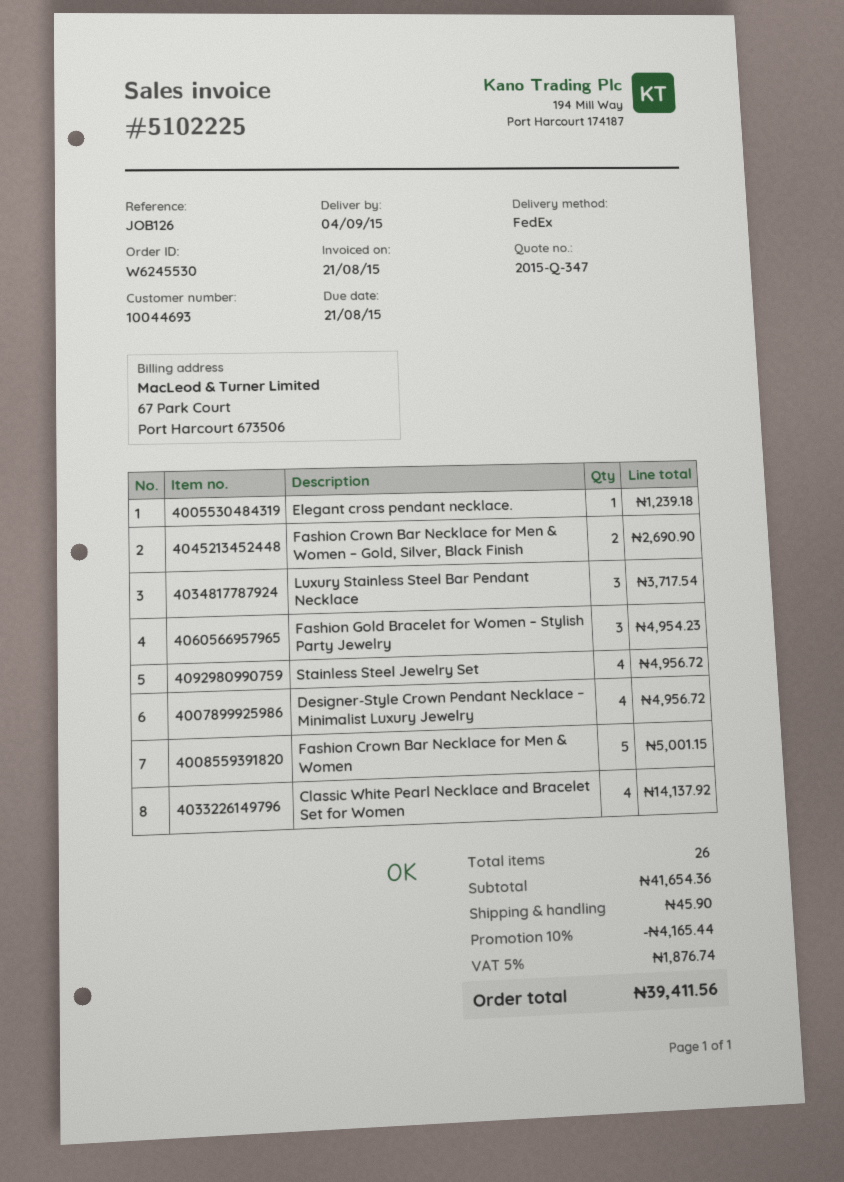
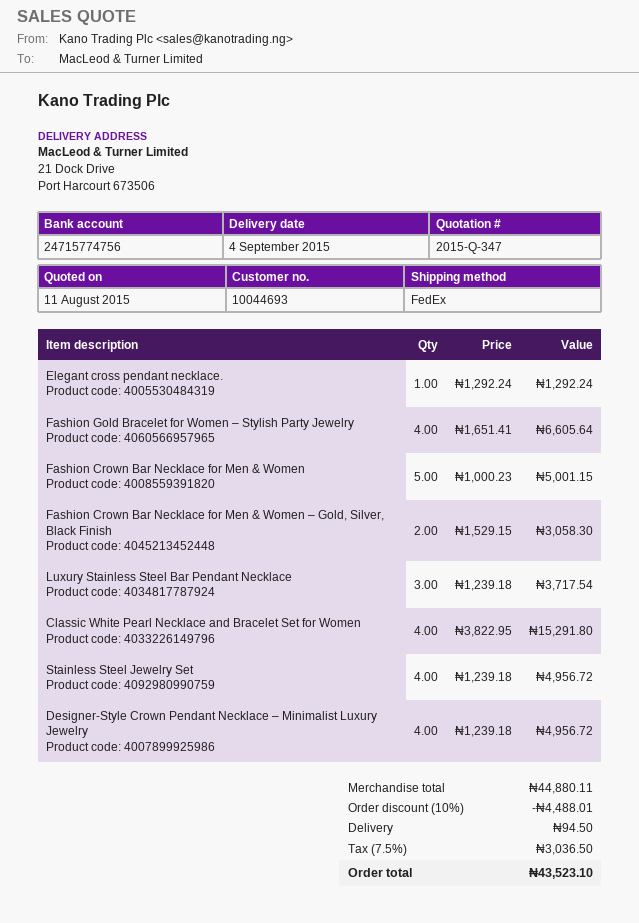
Elegant cross pendant necklace.: 1 for 1239.18 -> 1 for 1292.24
Fashion Crown Bar Necklace for Men & Women – Gold, Silver, Black Finish: 2 for 2690.90 -> 2 for 3058.30
Fashion Gold Bracelet for Women – Stylish Party Jewelry: 3 for 4954.23 -> 4 for 6605.64
Classic White Pearl Necklace and Bracelet Set for Women: 4 for 14137.92 -> 4 for 15291.80
subtotal: 41654.36 -> 44880.11
discount: 10% = 4165.44 -> 10% = 4488.01
shipping: 45.90 -> 94.50
tax: 5% = 1876.74 -> 7.5% = 3036.50
total: 39411.56 -> 43523.10

